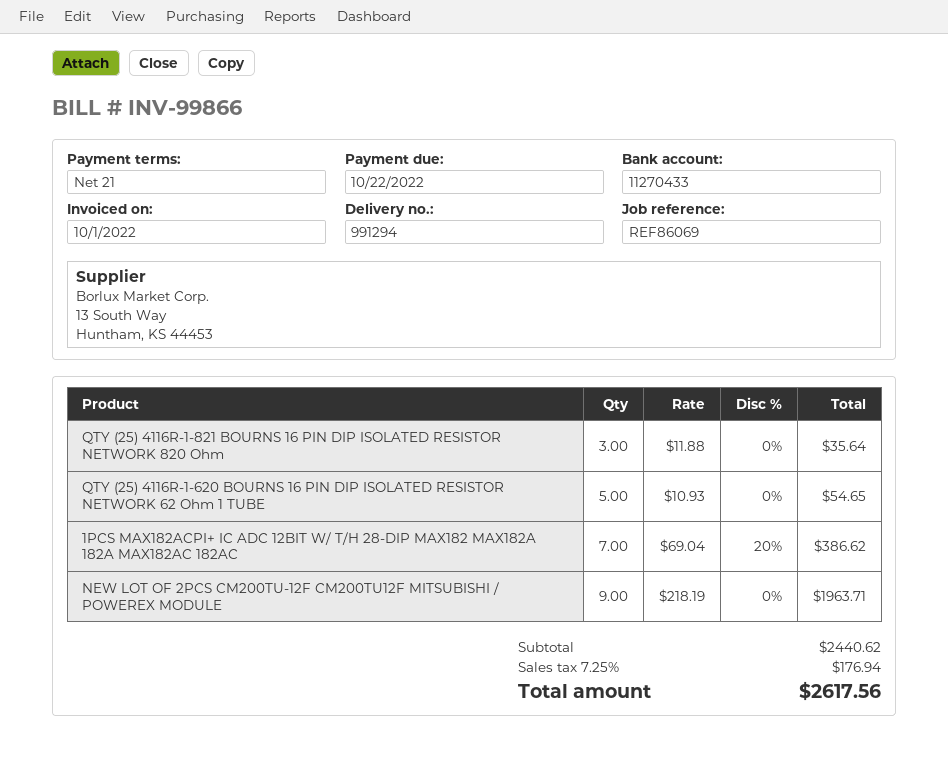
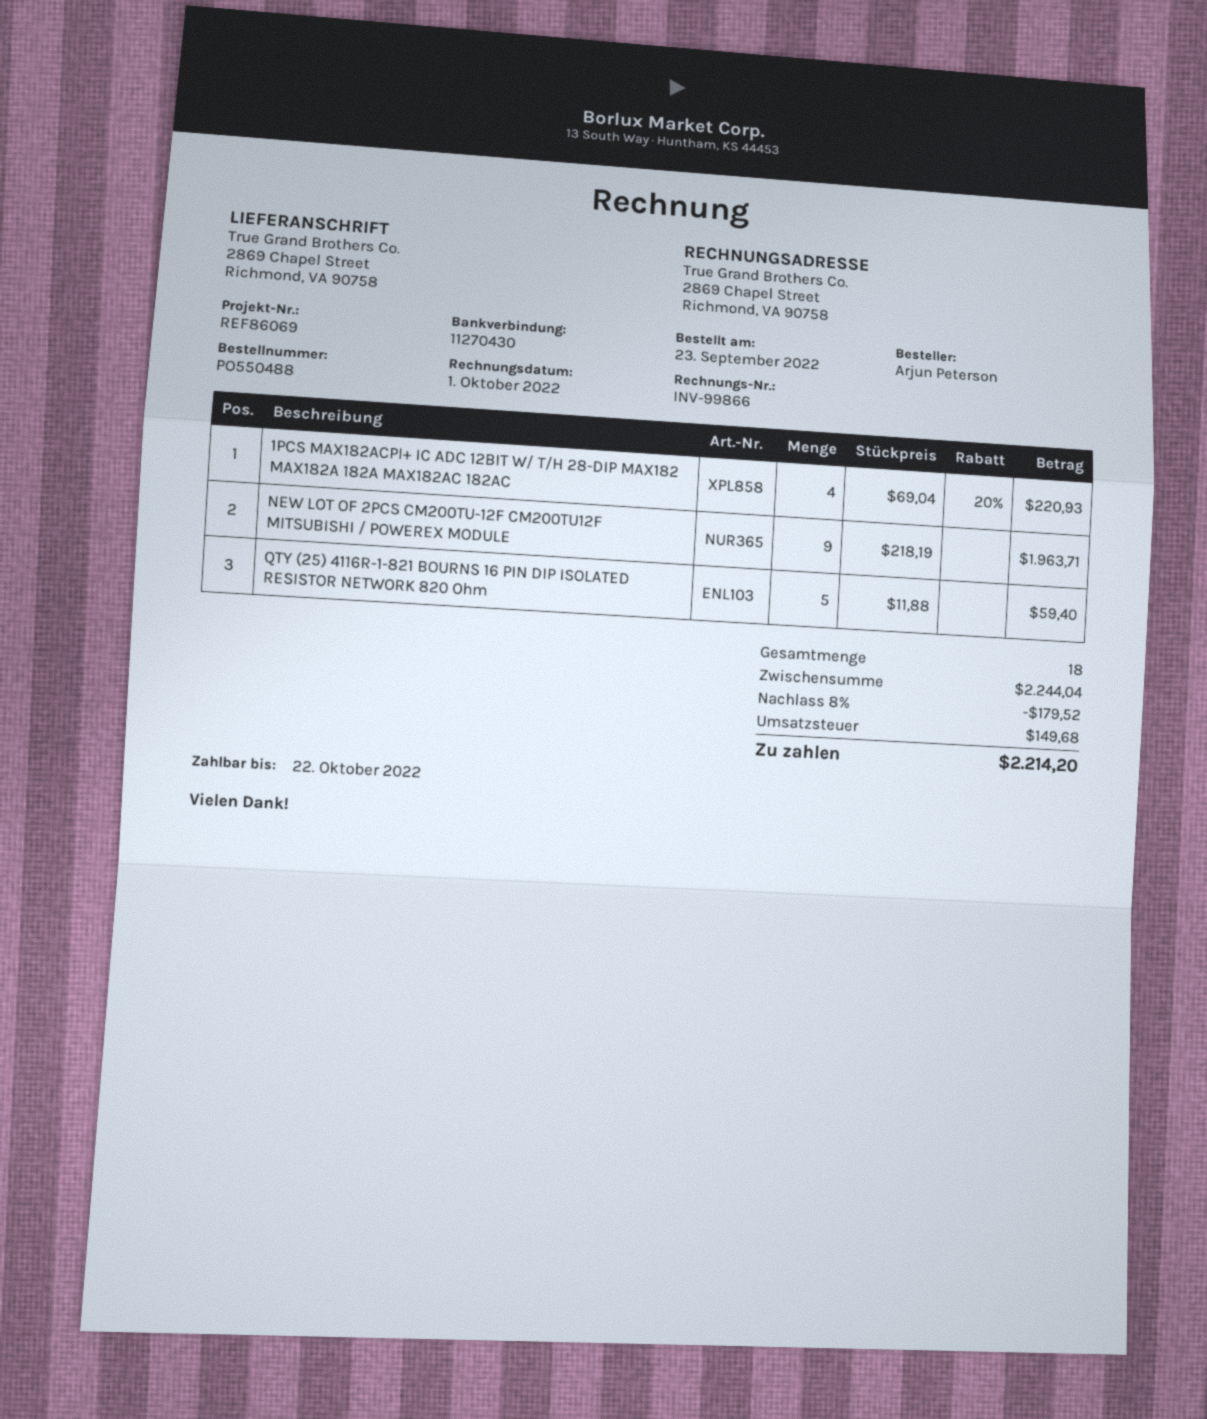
bank account: 11270433 -> 11270430
QTY (25) 4116R-1-821 BOURNS 16 PIN DIP ISOLATED RESISTOR NETWORK 820 Ohm: 3 x 11.88 = 35.64 -> 5 x 11.88 = 59.40
QTY (25) 4116R-1-620 BOURNS 16 PIN DIP ISOLATED RESISTOR NETWORK 62 Ohm 1 TUBE: 5 x 10.93 = 54.65 -> none
1PCS MAX182ACPI+ IC ADC 12BIT W/ T/H 28-DIP MAX182 MAX182A 182A MAX182AC 182AC: 7 x 69.04 - 20% = 386.62 -> 4 x 69.04 - 20% = 220.93
subtotal: 2440.62 -> 2244.04
discount: none -> 8% = 179.52
tax: 176.94 -> 149.68
total: 2617.56 -> 2214.20

